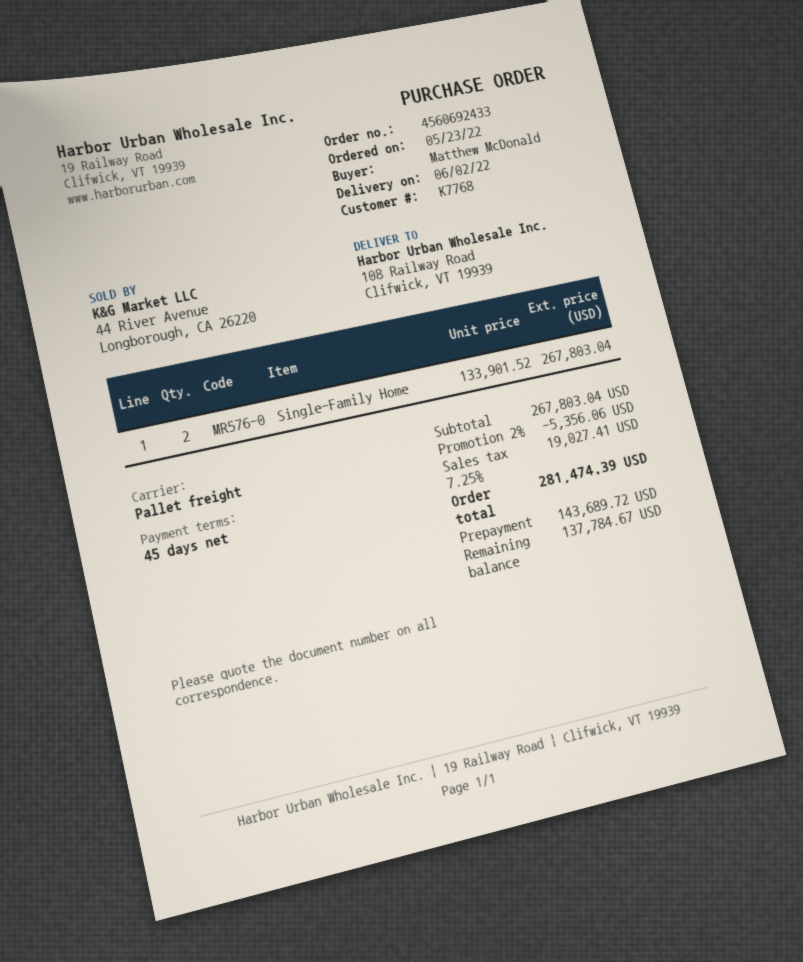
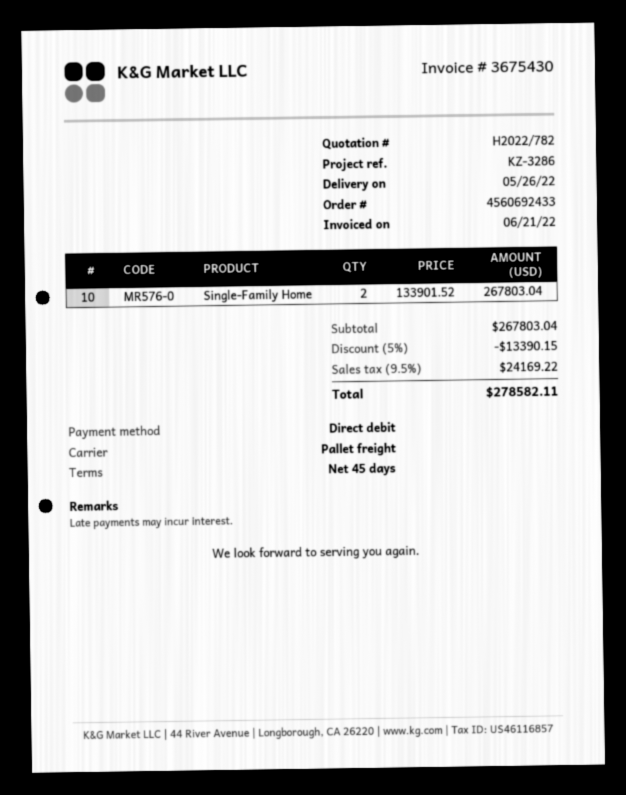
delivery date: 2022-06-02 -> 2022-05-26
discount: 2% = 5356.06 -> 5% = 13390.15
tax: 7.25% = 19027.41 -> 9.5% = 24169.22
total: 281474.39 -> 278582.11

